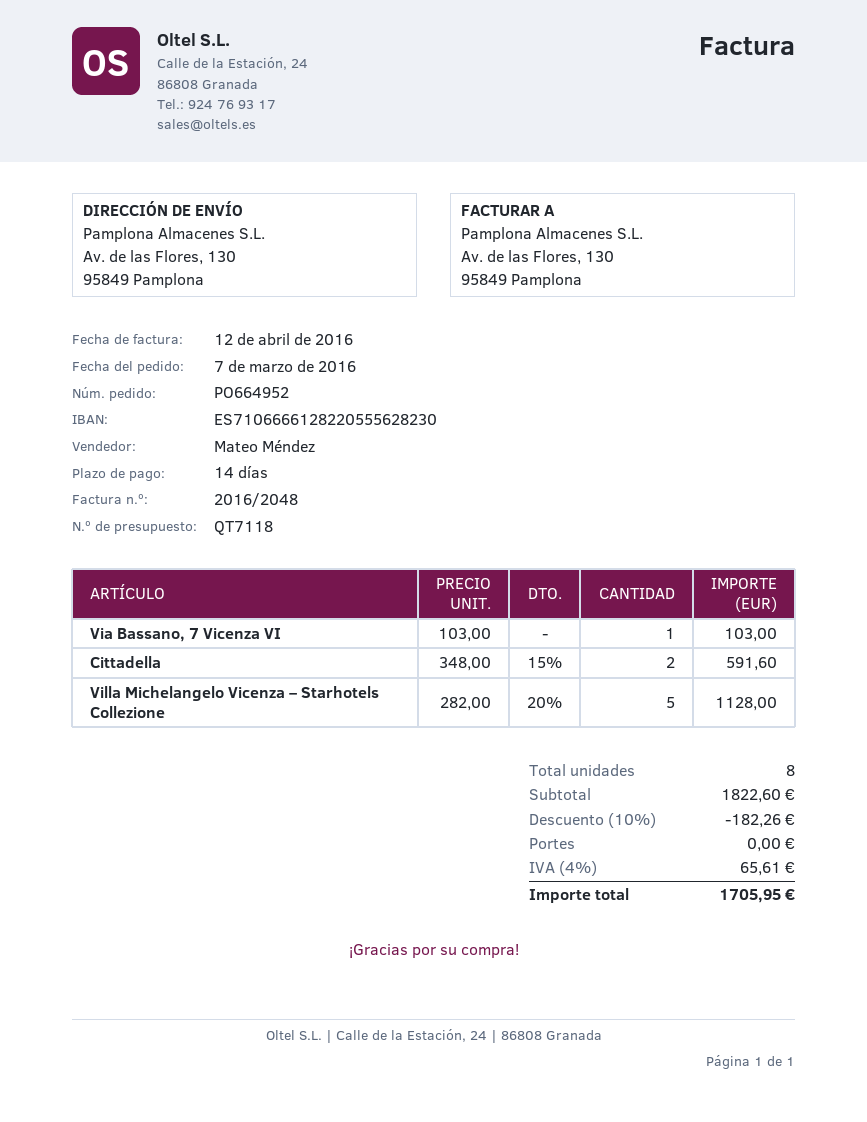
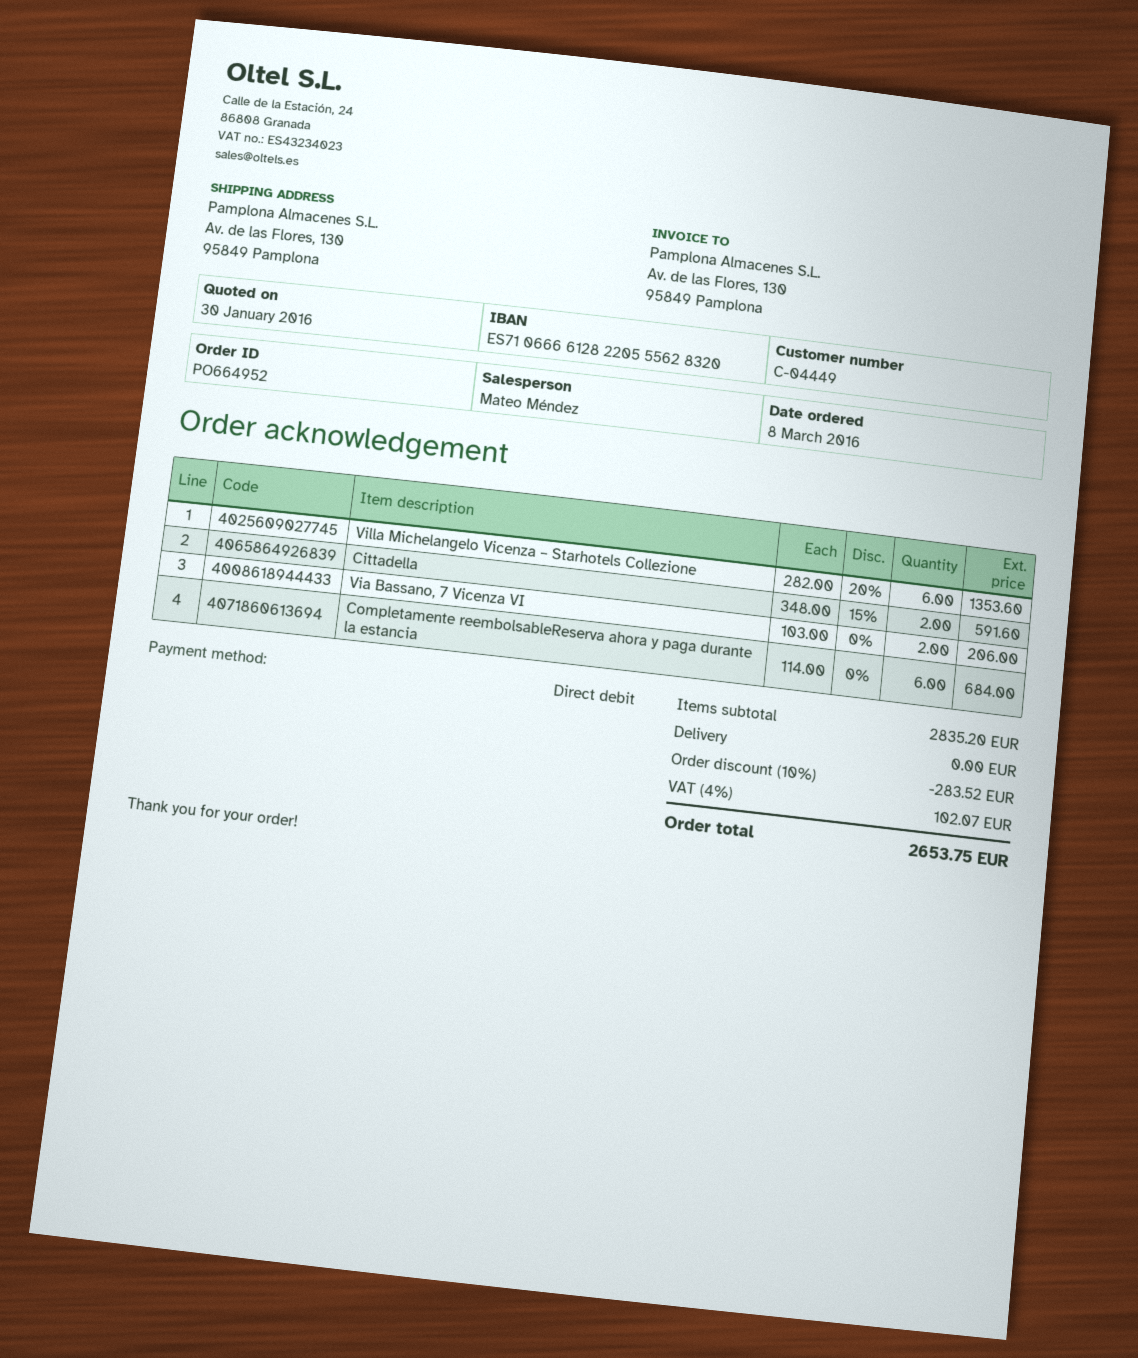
order date: 2016-03-07 -> 2016-03-08
bank account: ES7106666128220555628230 -> ES7106666128220555628320
Via Bassano, 7 Vicenza VI: 1 x 103.00 = 103.00 -> 2 x 103.00 = 206.00
Villa Michelangelo Vicenza – Starhotels Collezione: 5 x 282.00 - 20% = 1128.00 -> 6 x 282.00 - 20% = 1353.60
Completamente reembolsableReserva ahora y paga durante la estancia: none -> 6 x 114.00 = 684.00
subtotal: 1822.60 -> 2835.20
discount: 10% = 182.26 -> 10% = 283.52
tax: 4% = 65.61 -> 4% = 102.07
total: 1705.95 -> 2653.75

